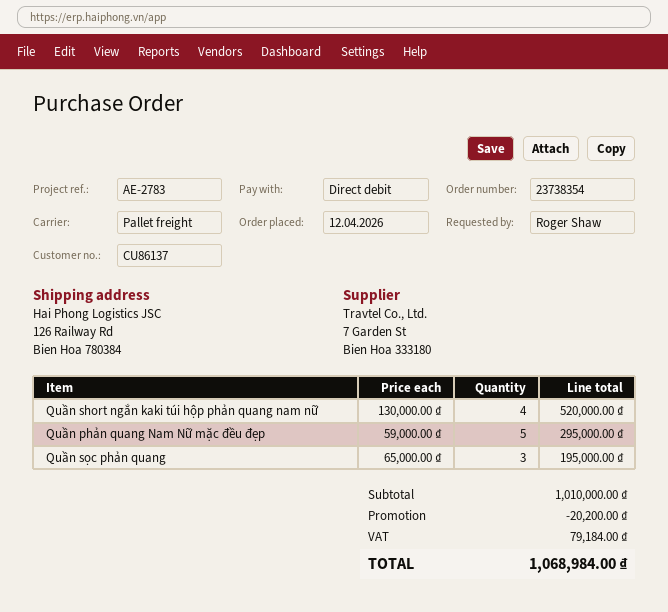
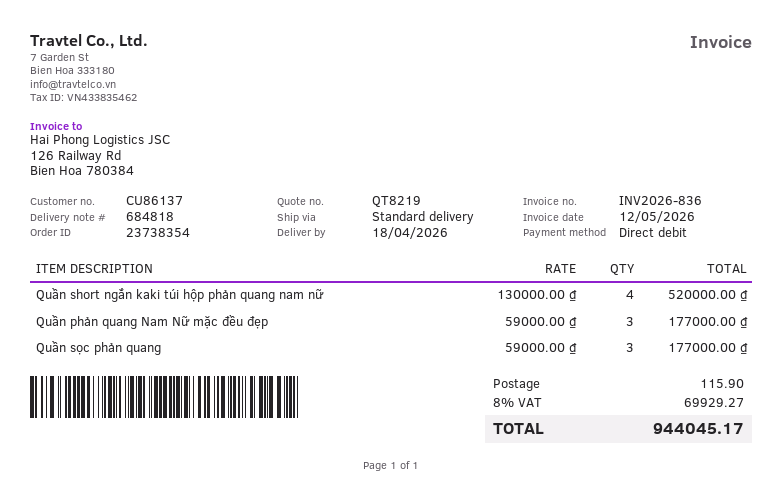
shipping method: pallet freight -> standard
Quần phản quang Nam Nữ mặc đều đẹp: 5 x 59000.00 = 295000.00 -> 3 x 59000.00 = 177000.00
Quần sọc phản quang: 3 x 65000.00 = 195000.00 -> 3 x 59000.00 = 177000.00
discount: 20200.00 -> none
shipping: none -> 115.90
tax: 79184.00 -> 69929.27
total: 1068984.00 -> 944045.17

